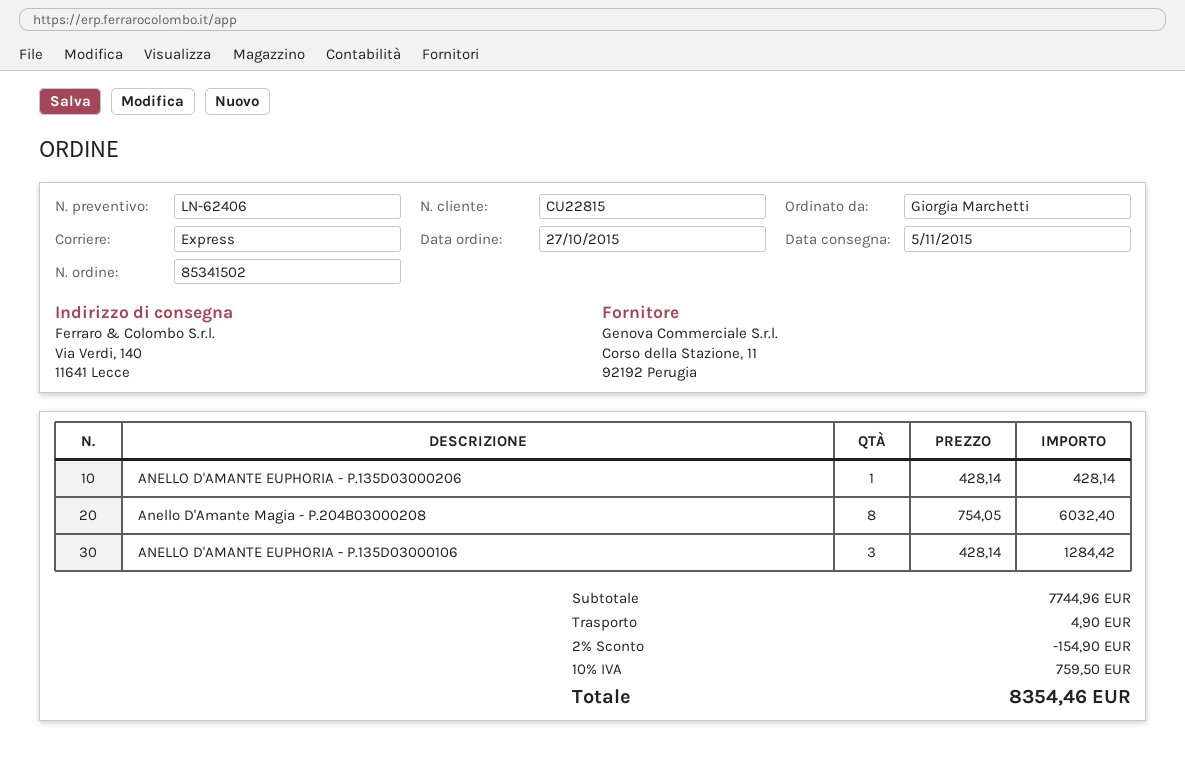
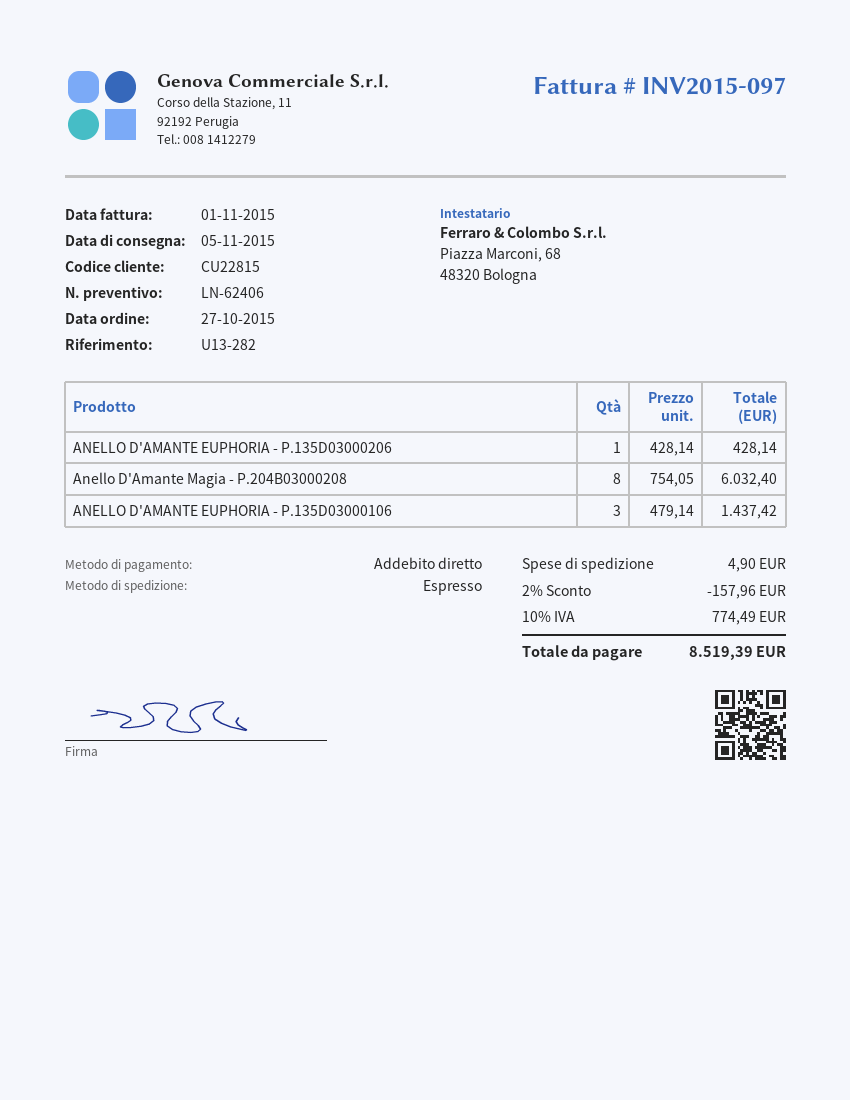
ANELLO D'AMANTE EUPHORIA - P.135D03000106: 3 x 428.14 = 1284.42 -> 3 x 479.14 = 1437.42
discount: 2% = 154.90 -> 2% = 157.96
tax: 10% = 759.50 -> 10% = 774.49
total: 8354.46 -> 8519.39

